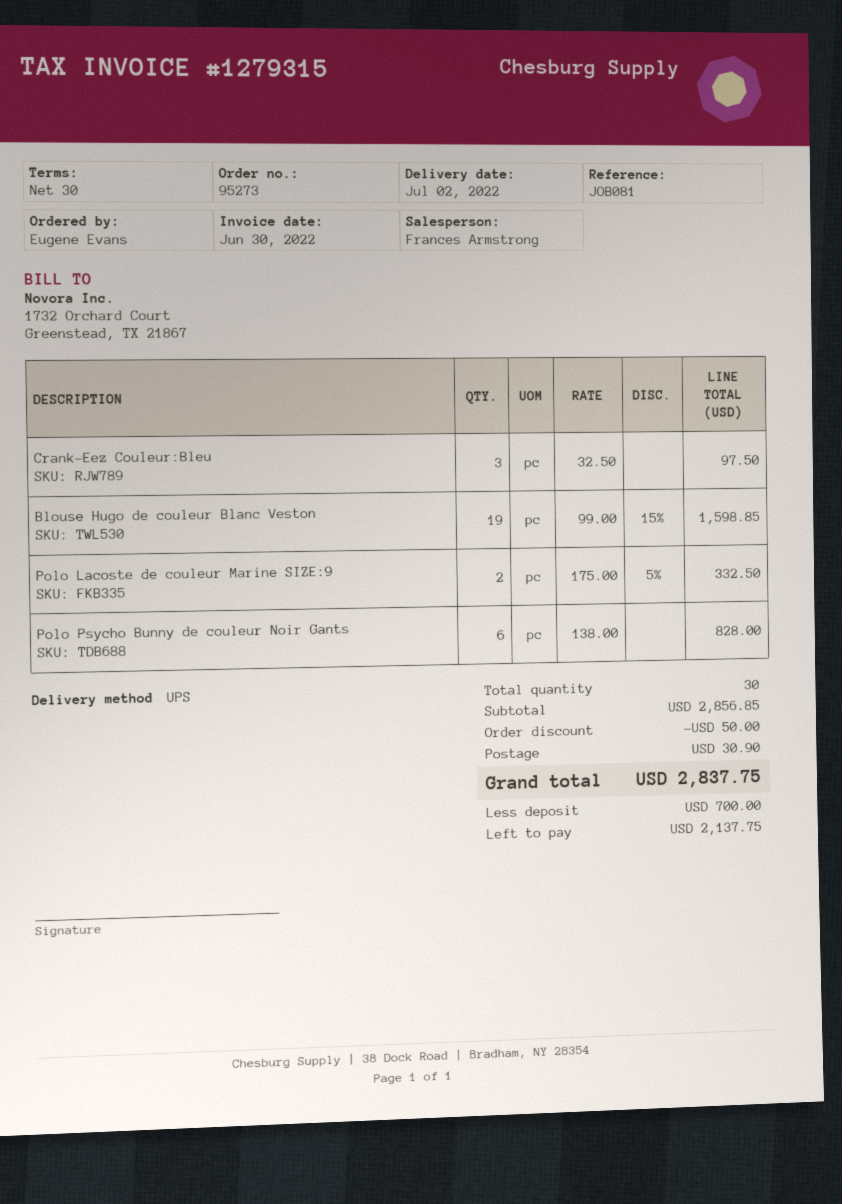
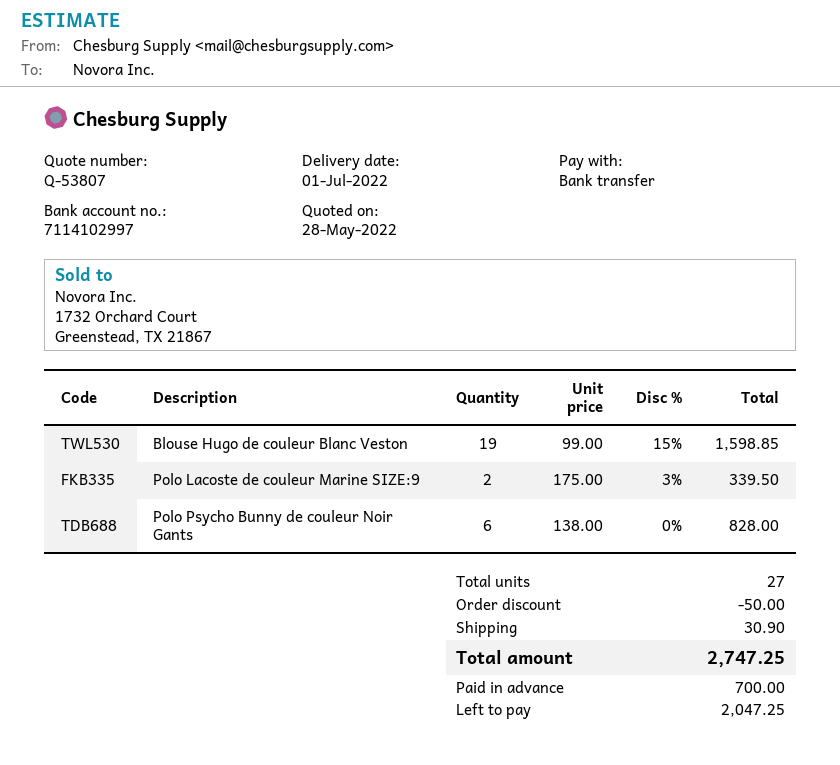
delivery date: 2022-07-02 -> 2022-07-01
Crank-Eez Couleur:Bleu: 3 x 32.50 = 97.50 -> none
Polo Lacoste de couleur Marine SIZE:9: 2 x 175.00 - 5% = 332.50 -> 2 x 175.00 - 3% = 339.50
total quantity: 30 -> 27
total: 2837.75 -> 2747.25
balance: 2137.75 -> 2047.25

